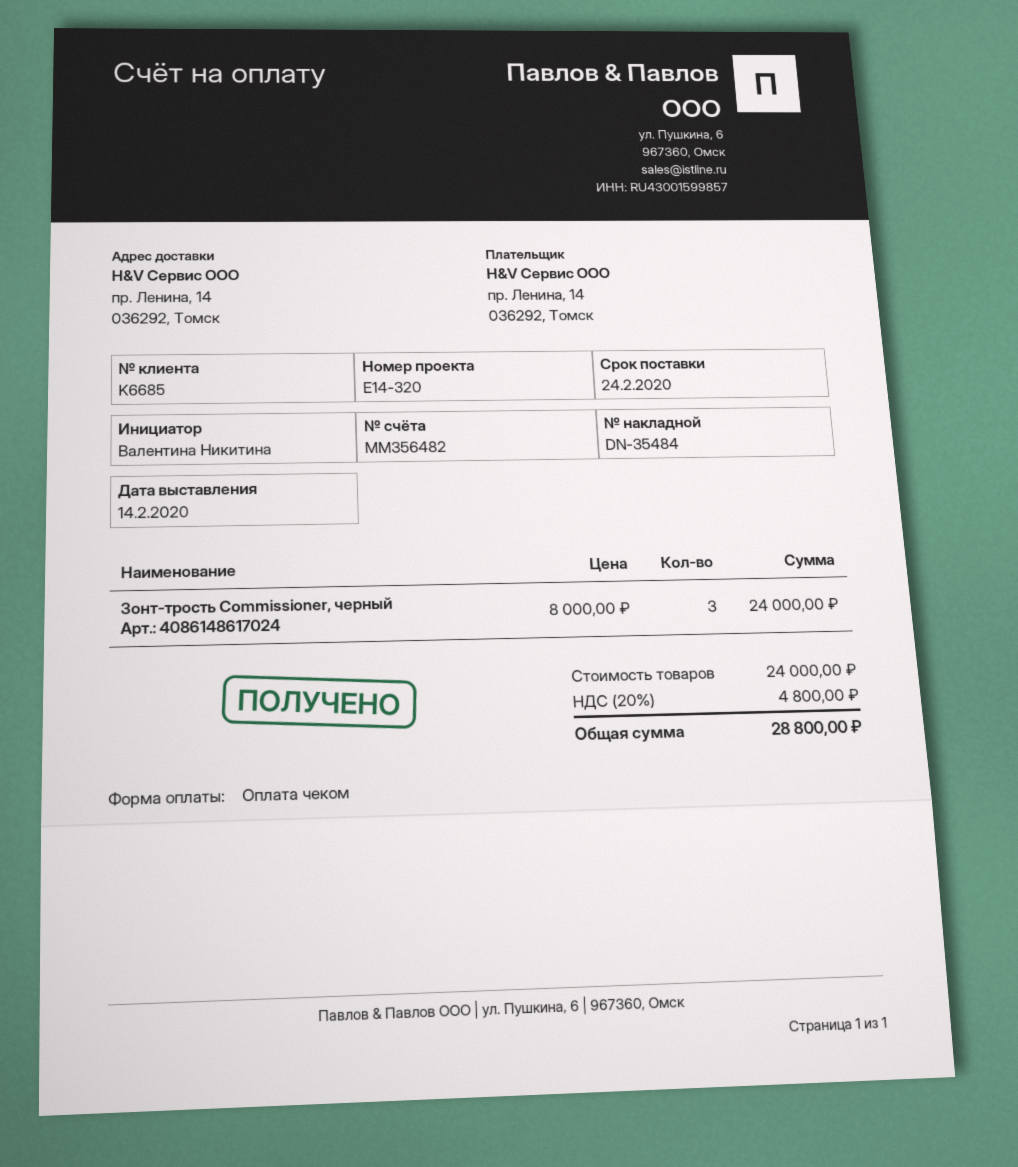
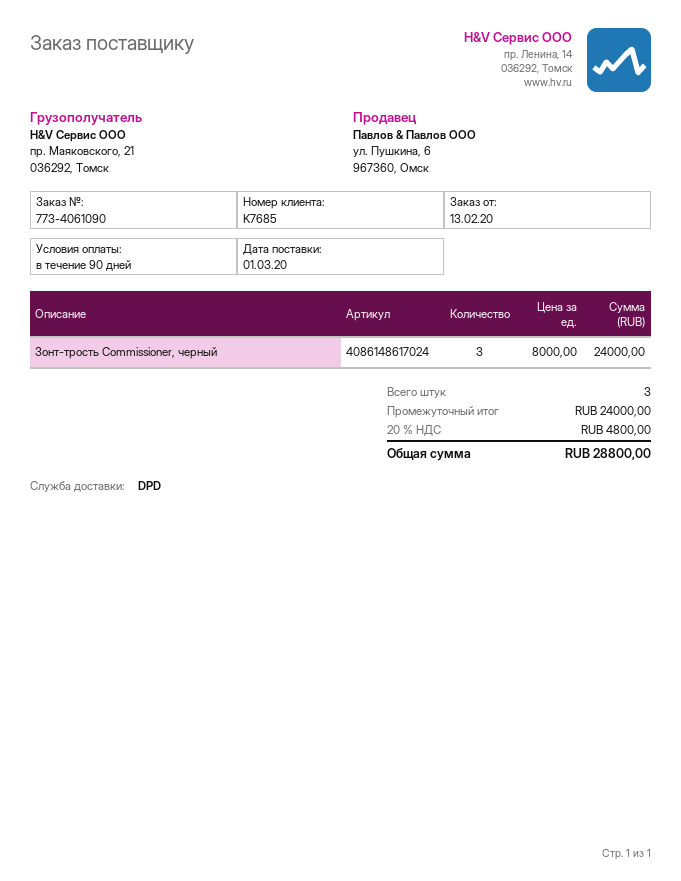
delivery date: 2020-02-24 -> 2020-03-01
customer number: K6685 -> K7685
ship to: пр. Ленина, 14, 036292, Томск -> пр. Маяковского, 21, 036292, Томск

